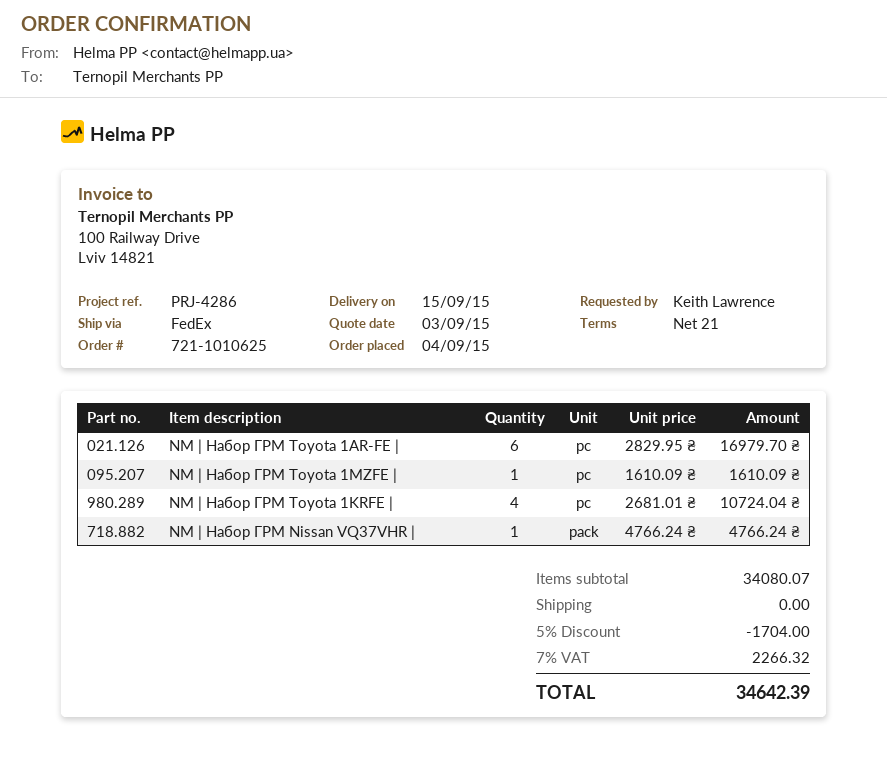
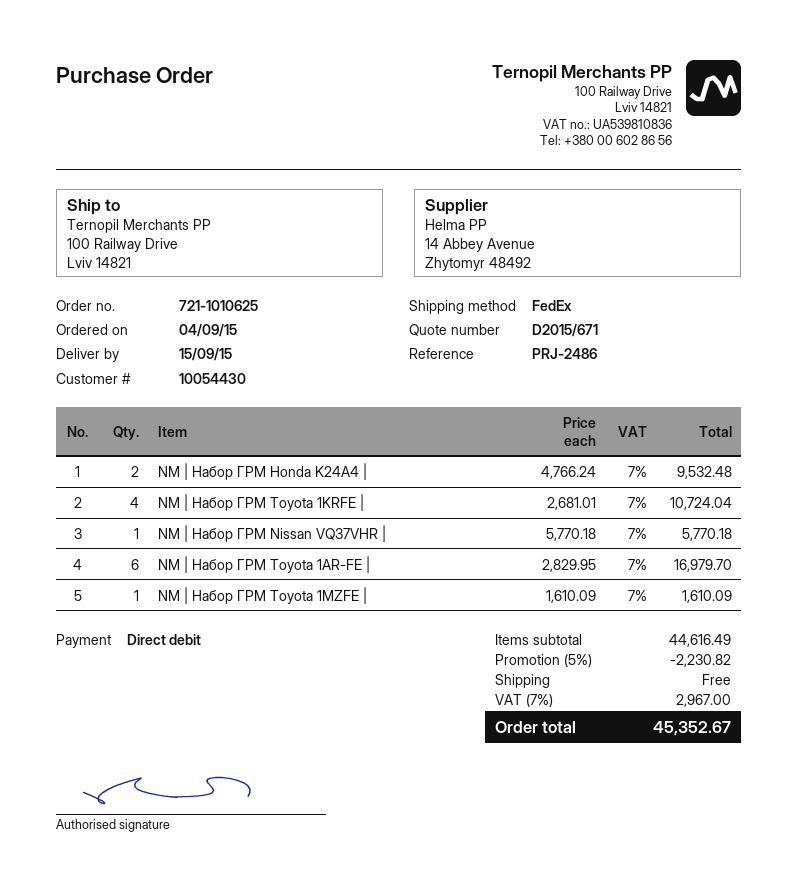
reference: PRJ-4286 -> PRJ-2486
NM | Набор ГРМ Nissan VQ37VHR |: 1 x 4766.24 = 4766.24 -> 1 x 5770.18 = 5770.18
NM | Набор ГРМ Honda K24A4 |: none -> 2 x 4766.24 = 9532.48
subtotal: 34080.07 -> 44616.49
discount: 5% = 1704.00 -> 5% = 2230.82
tax: 7% = 2266.32 -> 7% = 2967.00
total: 34642.39 -> 45352.67

